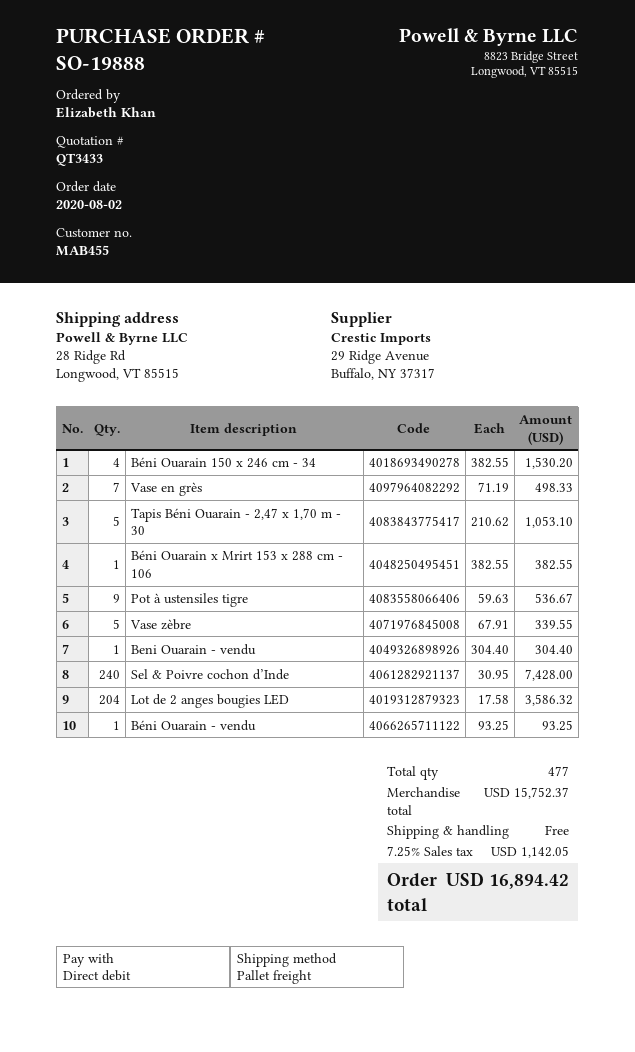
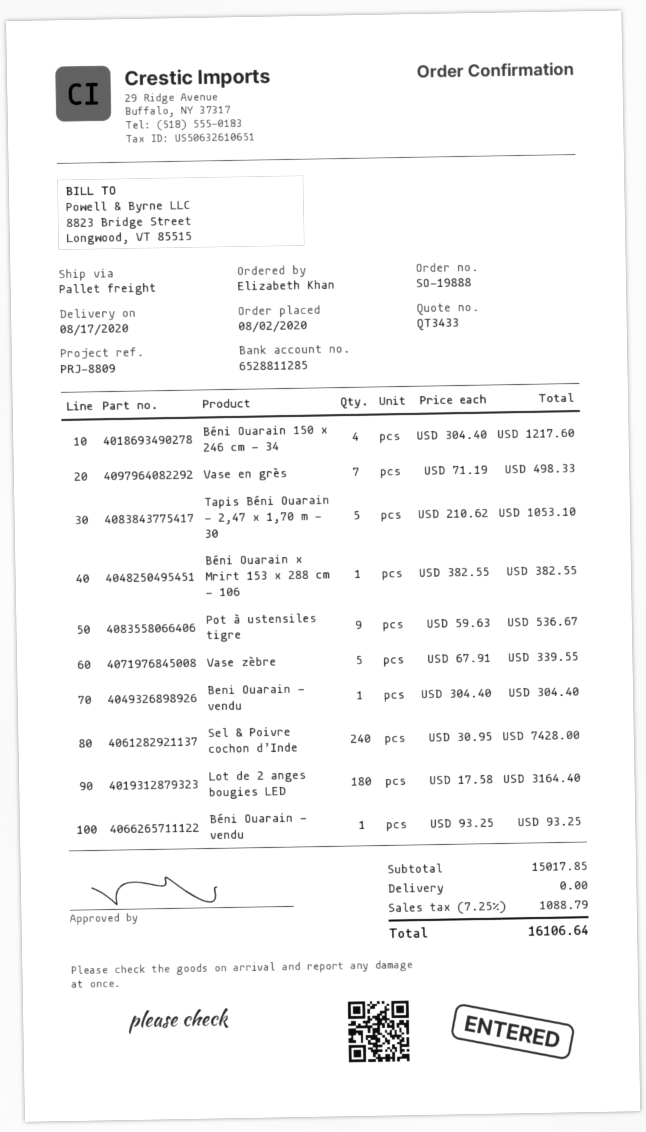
Béni Ouarain 150 x 246 cm - 34: 4 x 382.55 = 1530.20 -> 4 x 304.40 = 1217.60
Lot de 2 anges bougies LED: 204 x 17.58 = 3586.32 -> 180 x 17.58 = 3164.40
subtotal: 15752.37 -> 15017.85
tax: 7.25% = 1142.05 -> 7.25% = 1088.79
total: 16894.42 -> 16106.64

